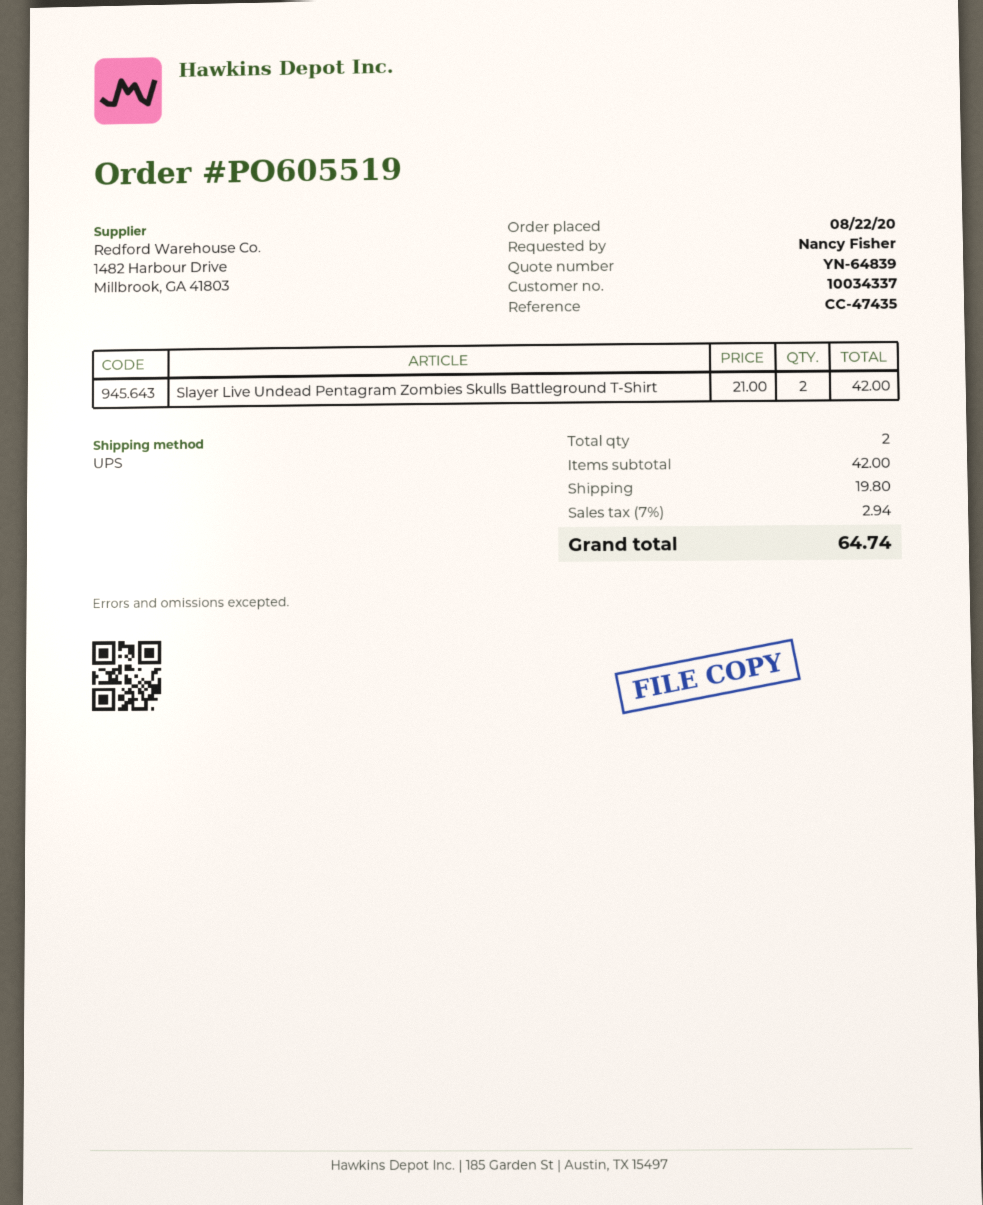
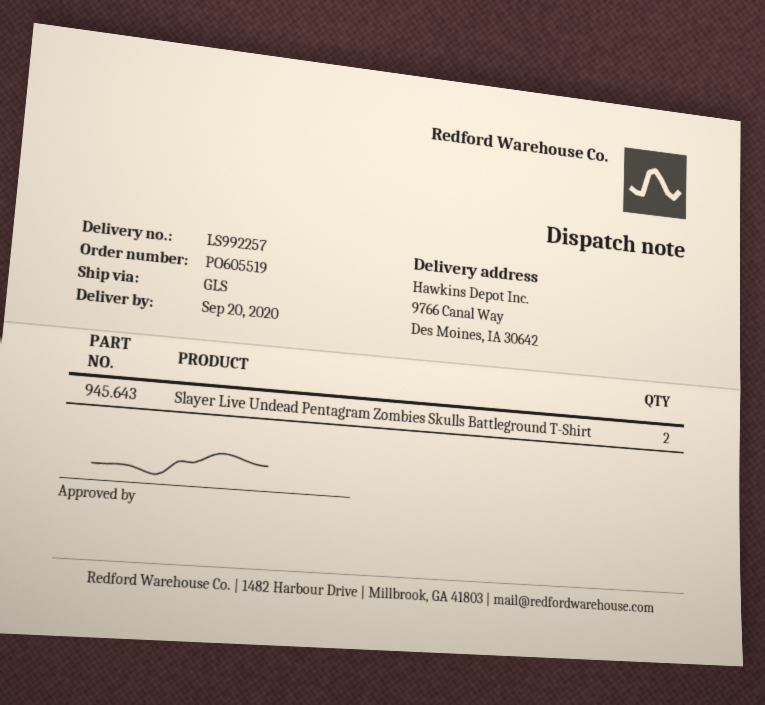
shipping method: UPS -> GLS

